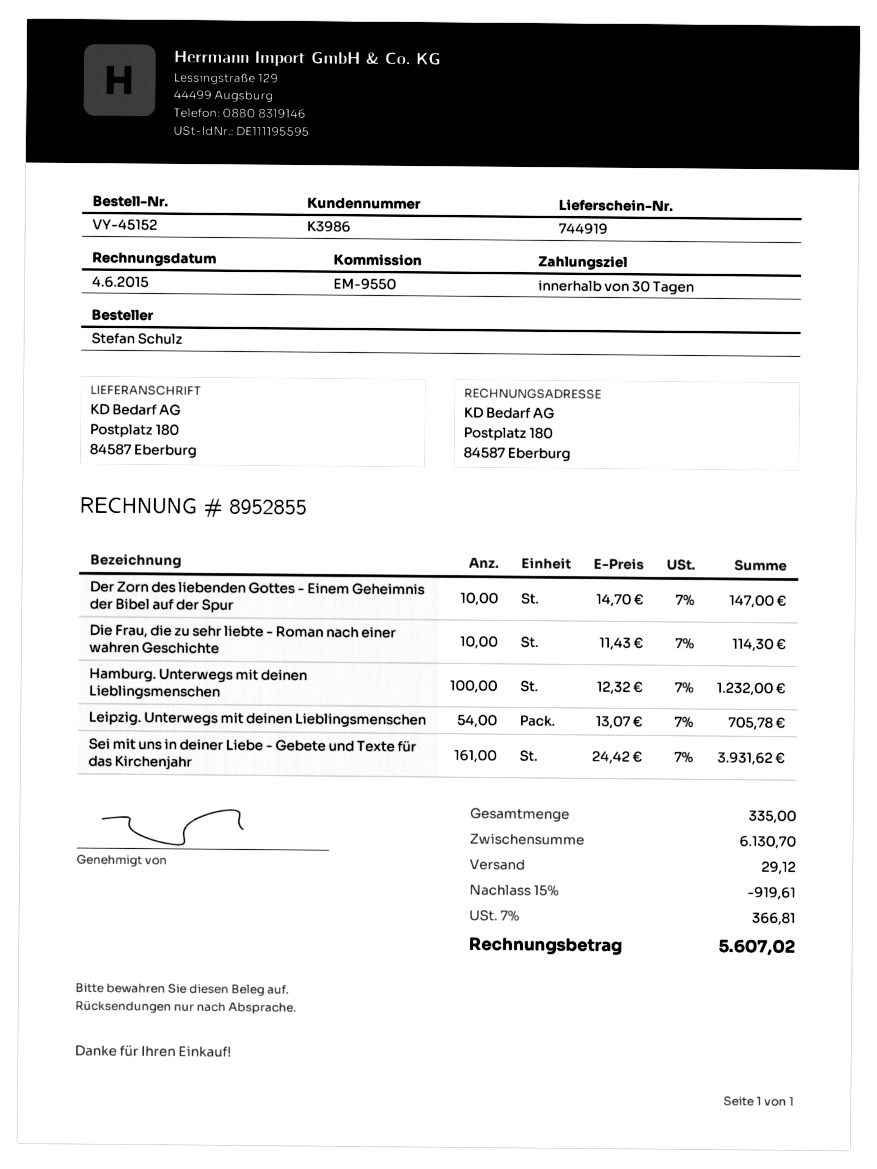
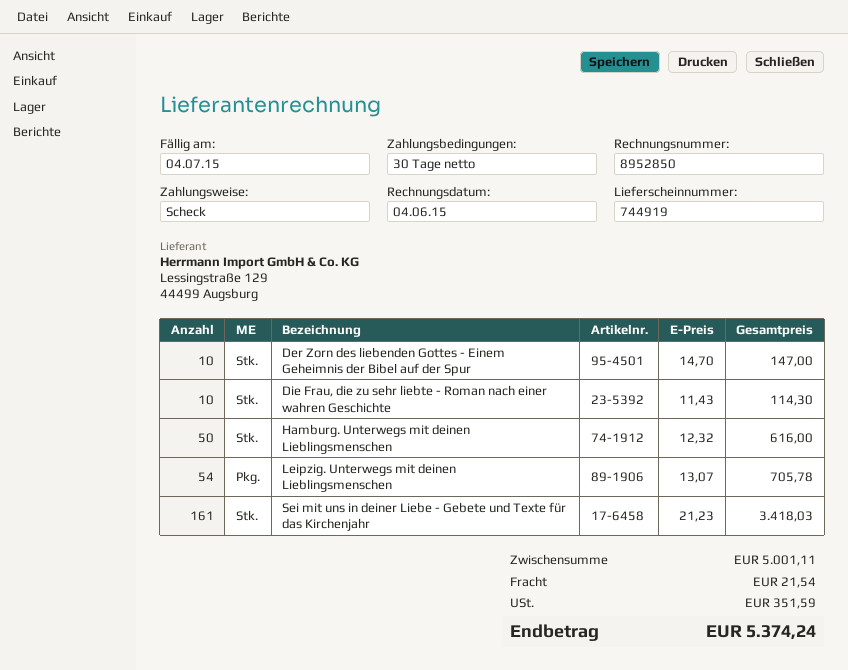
invoice number: 8952855 -> 8952850
Hamburg. Unterwegs mit deinen Lieblingsmenschen: 100 x 12.32 = 1232.00 -> 50 x 12.32 = 616.00
Sei mit uns in deiner Liebe - Gebete und Texte für das Kirchenjahr: 161 x 24.42 = 3931.62 -> 161 x 21.23 = 3418.03
subtotal: 6130.70 -> 5001.11
discount: 15% = 919.61 -> none
shipping: 29.12 -> 21.54
tax: 366.81 -> 351.59
total: 5607.02 -> 5374.24

